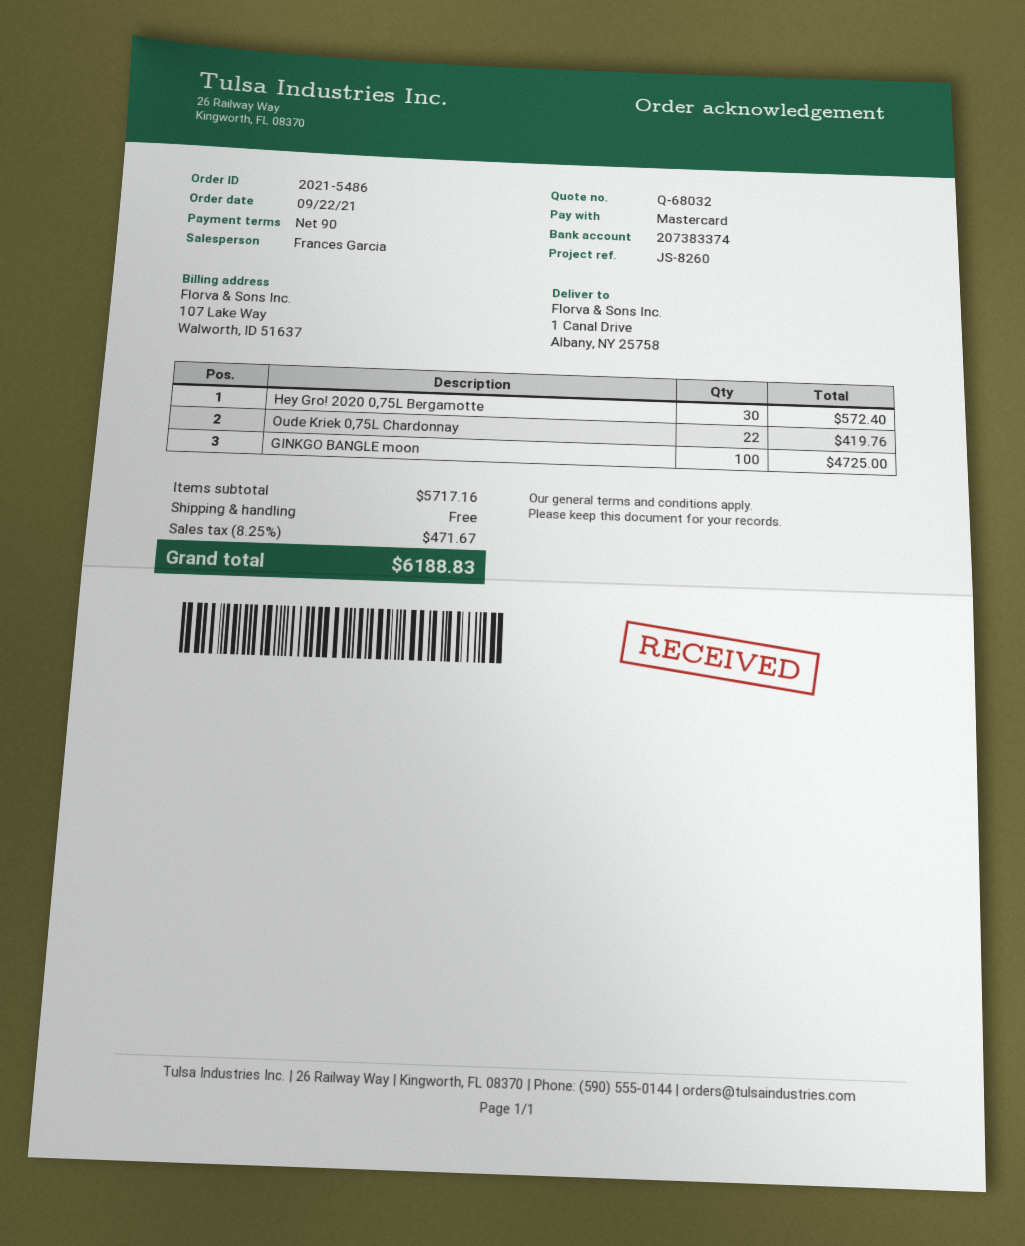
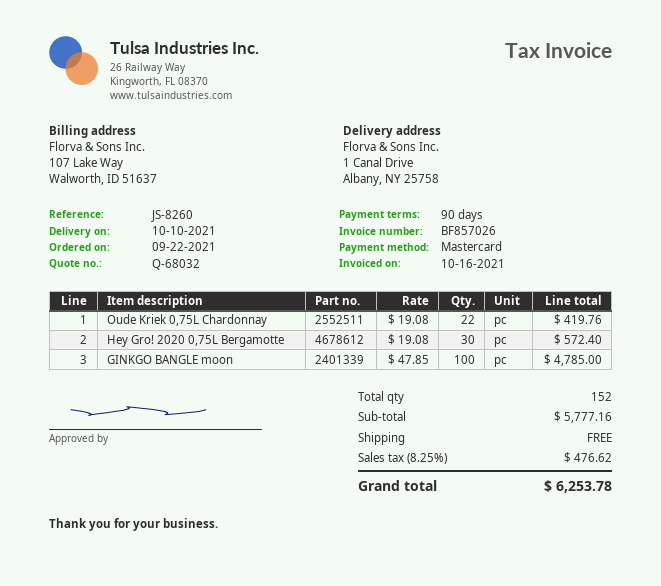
GINKGO BANGLE moon: 100 for 4725.00 -> 100 for 4785.00
subtotal: 5717.16 -> 5777.16
tax: 8.25% = 471.67 -> 8.25% = 476.62
total: 6188.83 -> 6253.78

